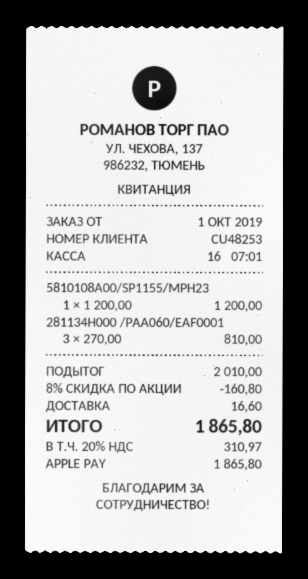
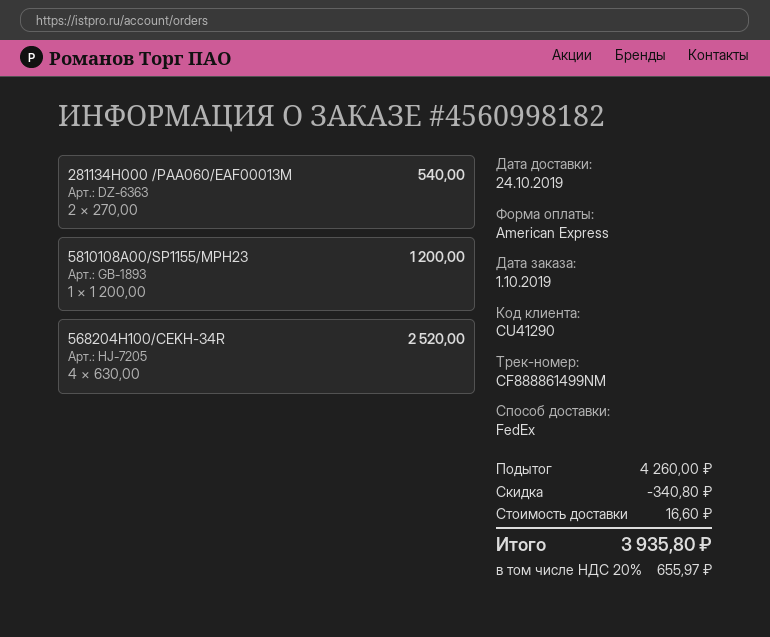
customer number: CU48253 -> CU41290
payment method: Apple Pay -> American Express
281134H000 /PAA060/EAF0001: 3 x 270.00 = 810.00 -> 2 x 270.00 = 540.00
568204H100/CEKH-34R: none -> 4 x 630.00 = 2520.00
subtotal: 2010.00 -> 4260.00
discount: 160.80 -> 340.80
tax: 20% = 310.97 -> 20% = 655.97
total: 1865.80 -> 3935.80

